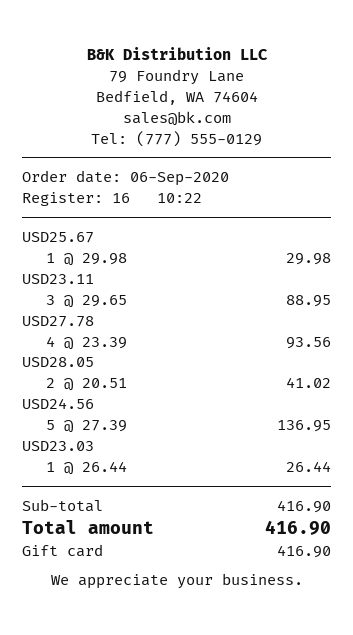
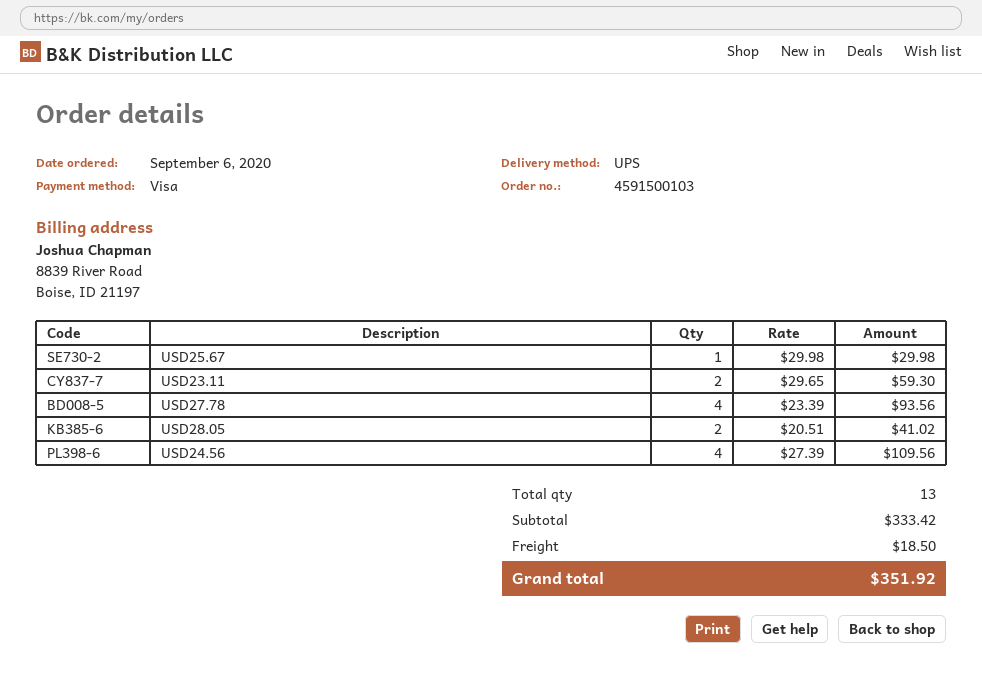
payment method: gift card -> Visa
USD23.11: 3 x 29.65 = 88.95 -> 2 x 29.65 = 59.30
USD24.56: 5 x 27.39 = 136.95 -> 4 x 27.39 = 109.56
USD23.03: 1 x 26.44 = 26.44 -> none
subtotal: 416.90 -> 333.42
shipping: none -> 18.50
total: 416.90 -> 351.92

